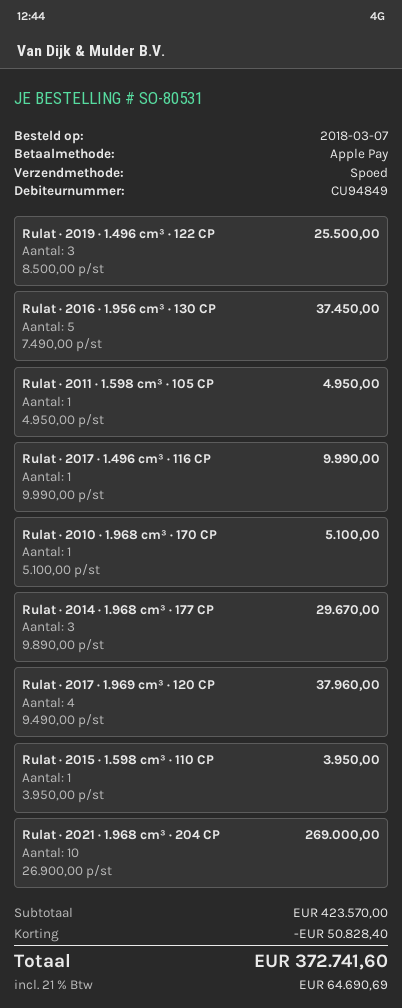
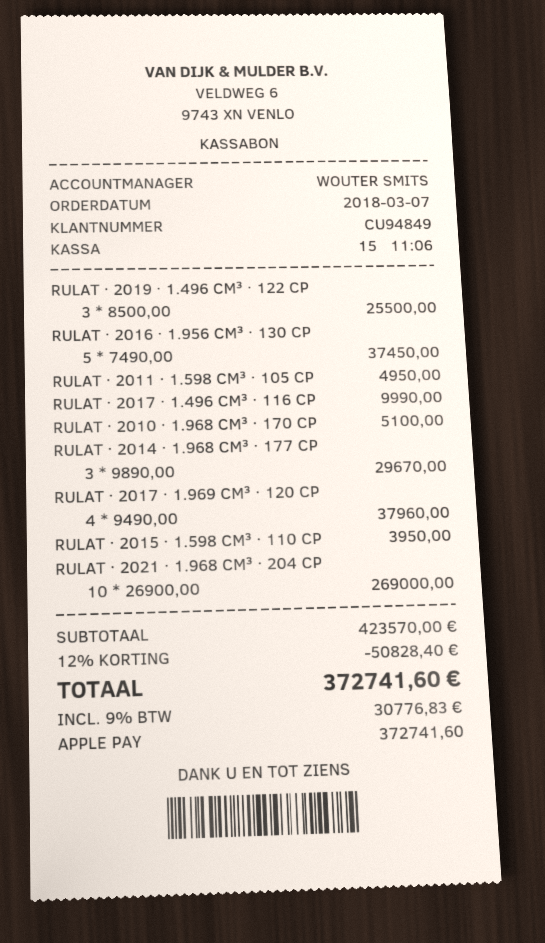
tax: 21% = 64690.69 -> 9% = 30776.83

